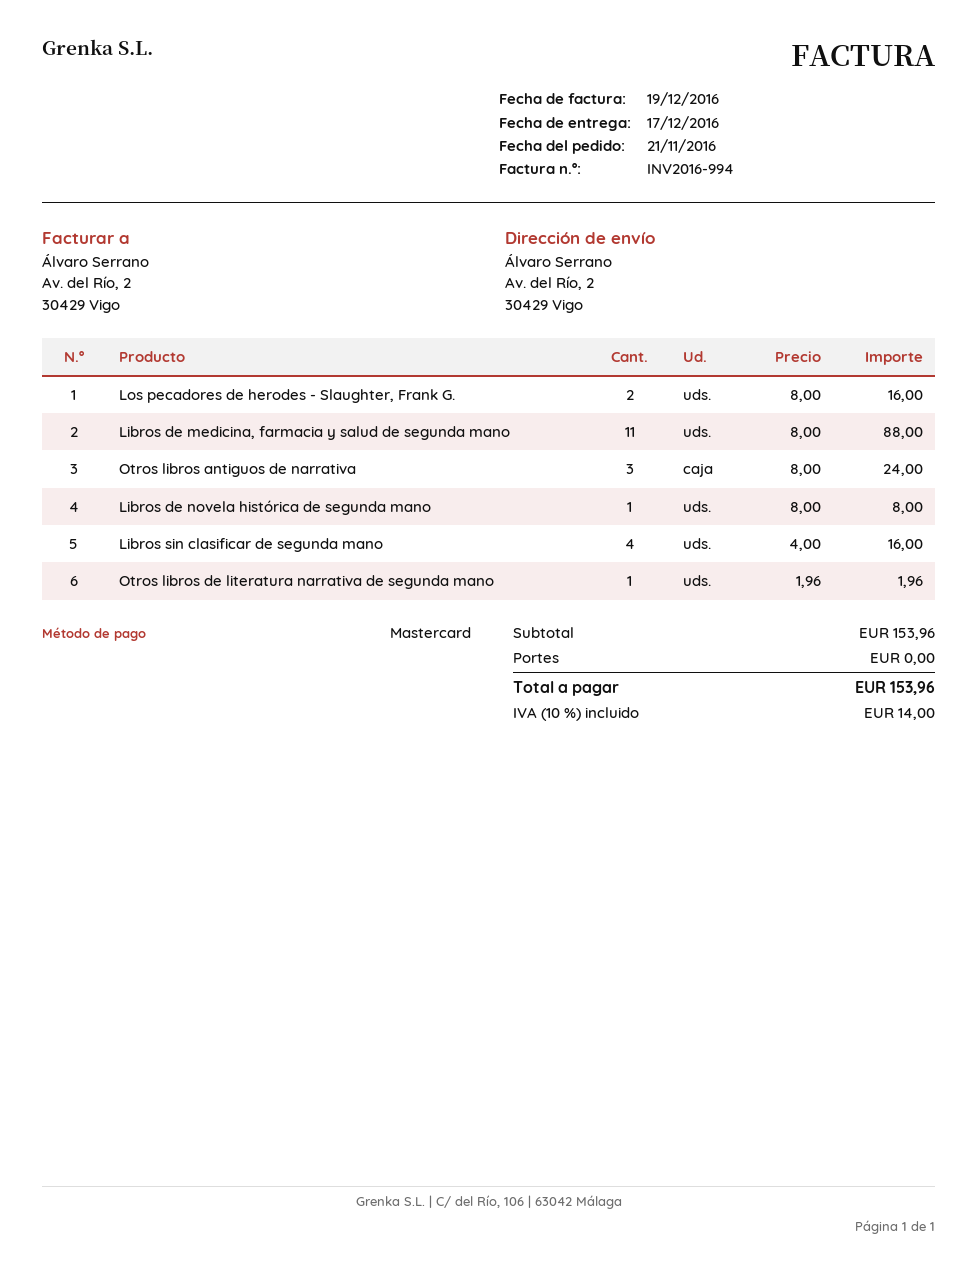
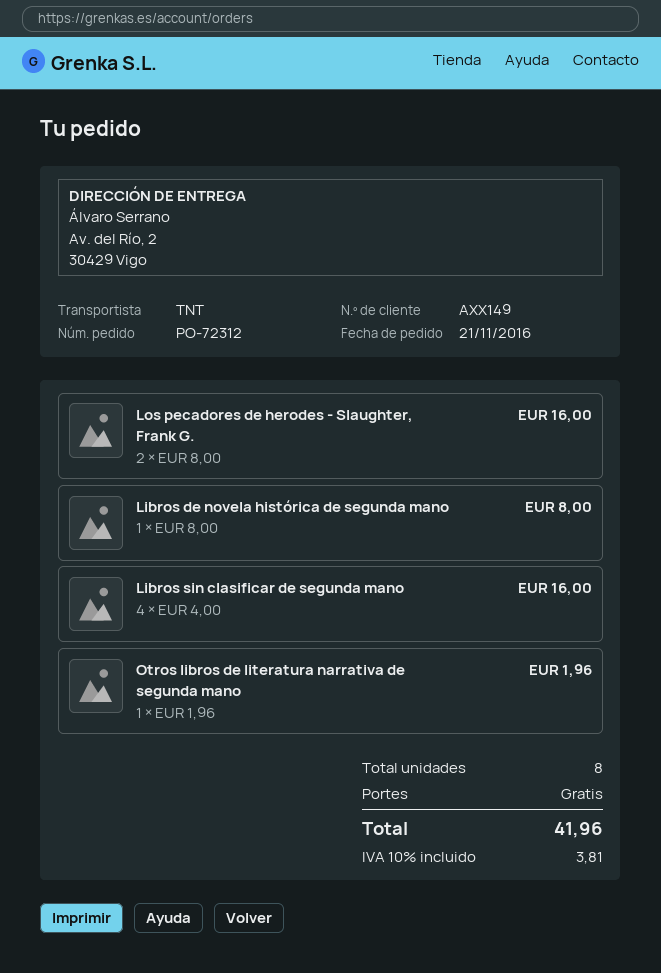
Libros de medicina, farmacia y salud de segunda mano: 11 x 8.00 = 88.00 -> none
Otros libros antiguos de narrativa: 3 x 8.00 = 24.00 -> none
tax: 10% = 14.00 -> 10% = 3.81
total: 153.96 -> 41.96

